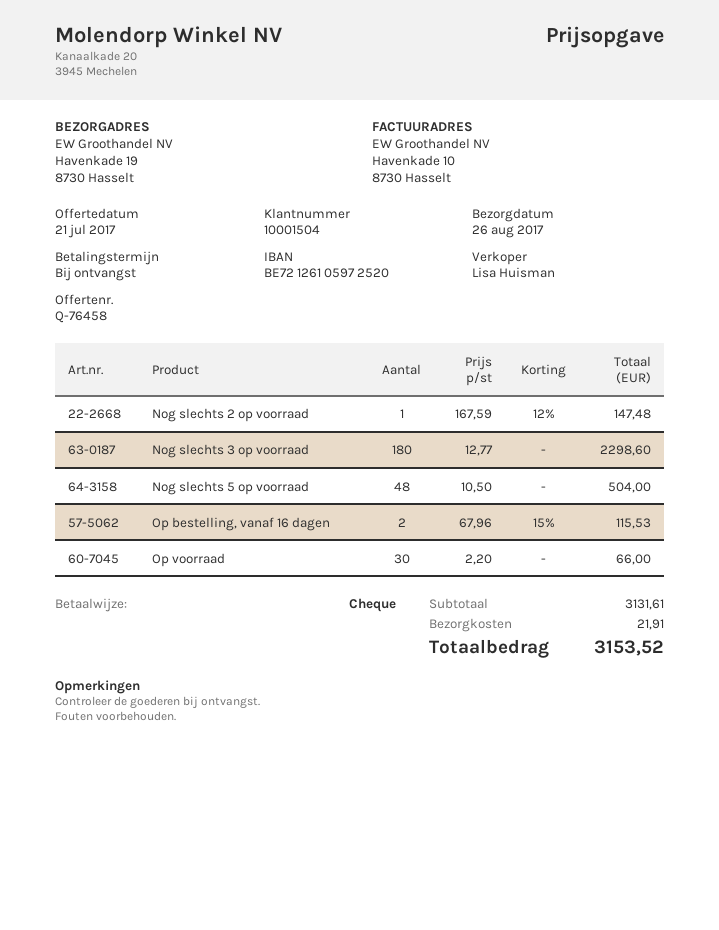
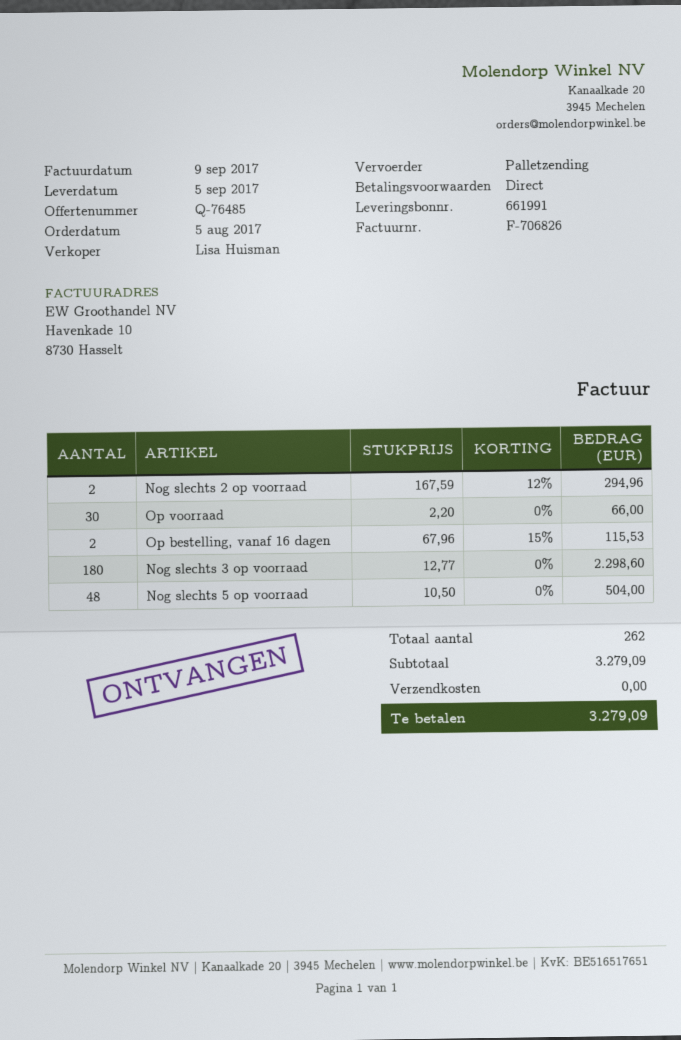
quote number: Q-76458 -> Q-76485
delivery date: 2017-08-26 -> 2017-09-05
Nog slechts 2 op voorraad: 1 x 167.59 - 12% = 147.48 -> 2 x 167.59 - 12% = 294.96
subtotal: 3131.61 -> 3279.09
shipping: 21.91 -> 0.00
total: 3153.52 -> 3279.09

